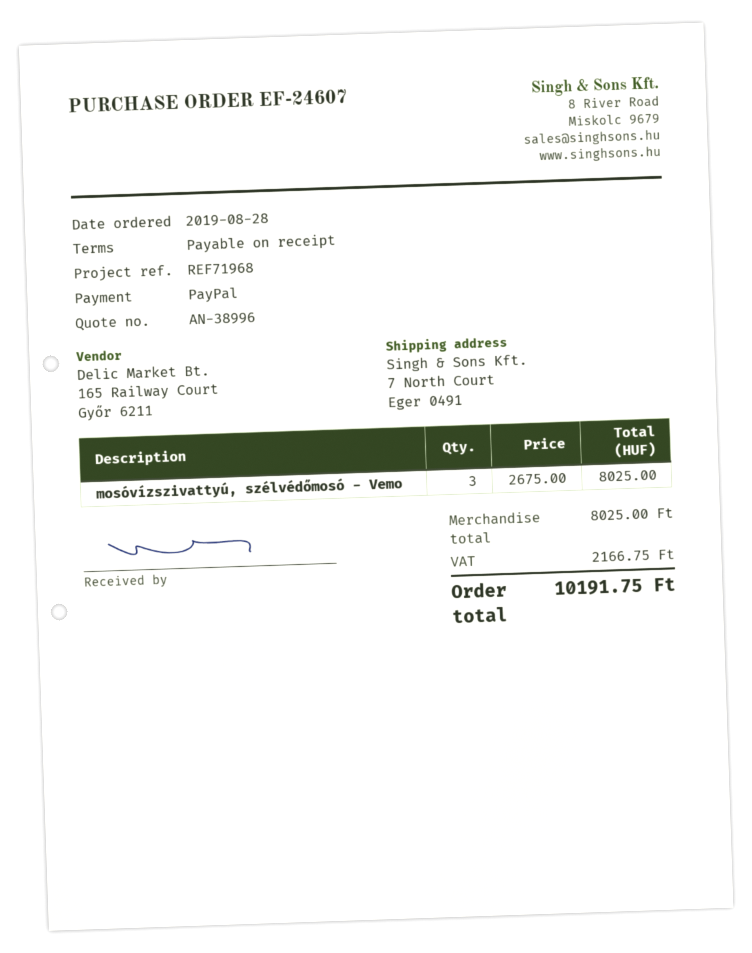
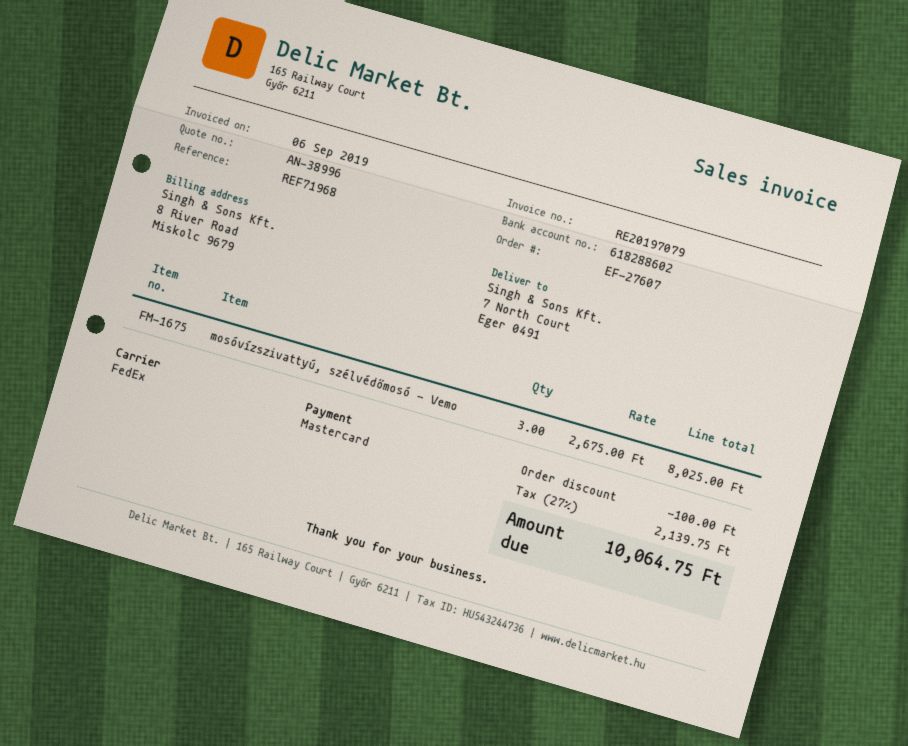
order number: EF-24607 -> EF-27607
payment method: PayPal -> Mastercard
discount: none -> 100.00
tax: 2166.75 -> 2139.75
total: 10191.75 -> 10064.75

